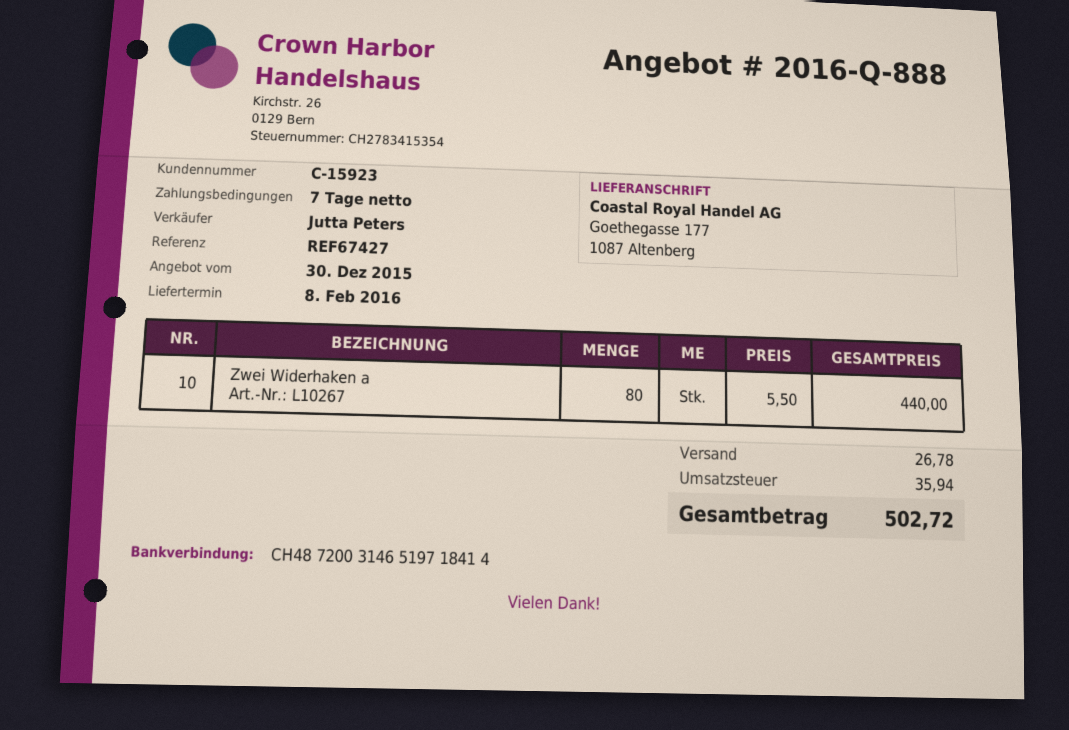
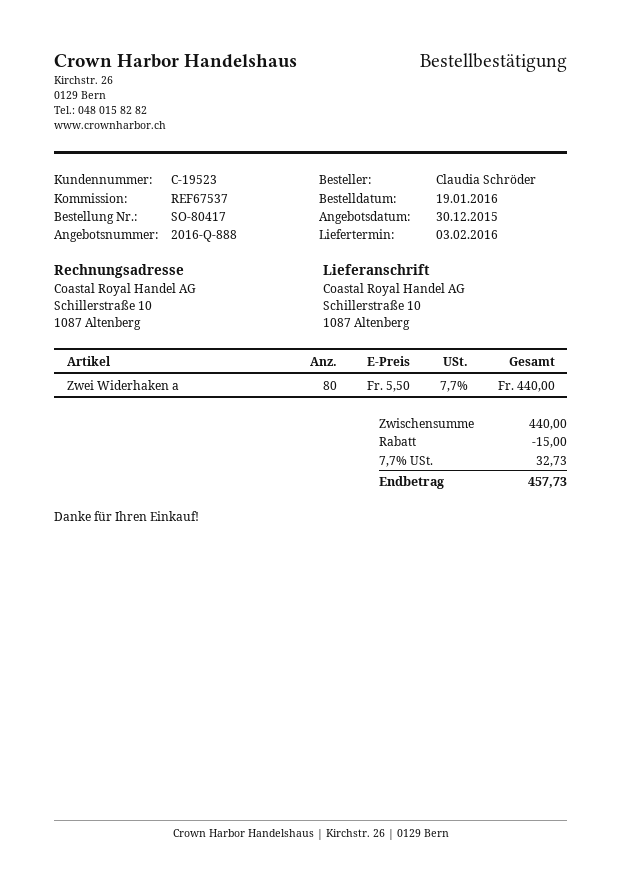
delivery date: 2016-02-08 -> 2016-02-03
customer number: C-15923 -> C-19523
reference: REF67427 -> REF67537
ship to: Goethegasse 177, 1087 Altenberg -> Schillerstraße 10, 1087 Altenberg
discount: none -> 15.00
shipping: 26.78 -> none
tax: 35.94 -> 32.73
total: 502.72 -> 457.73

